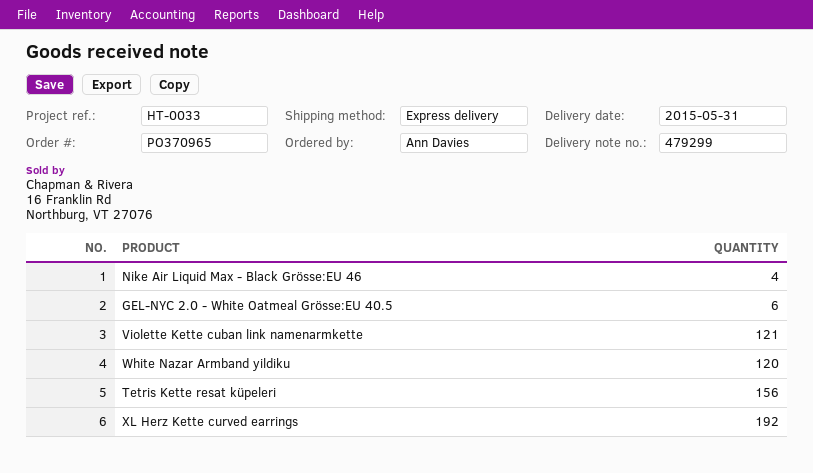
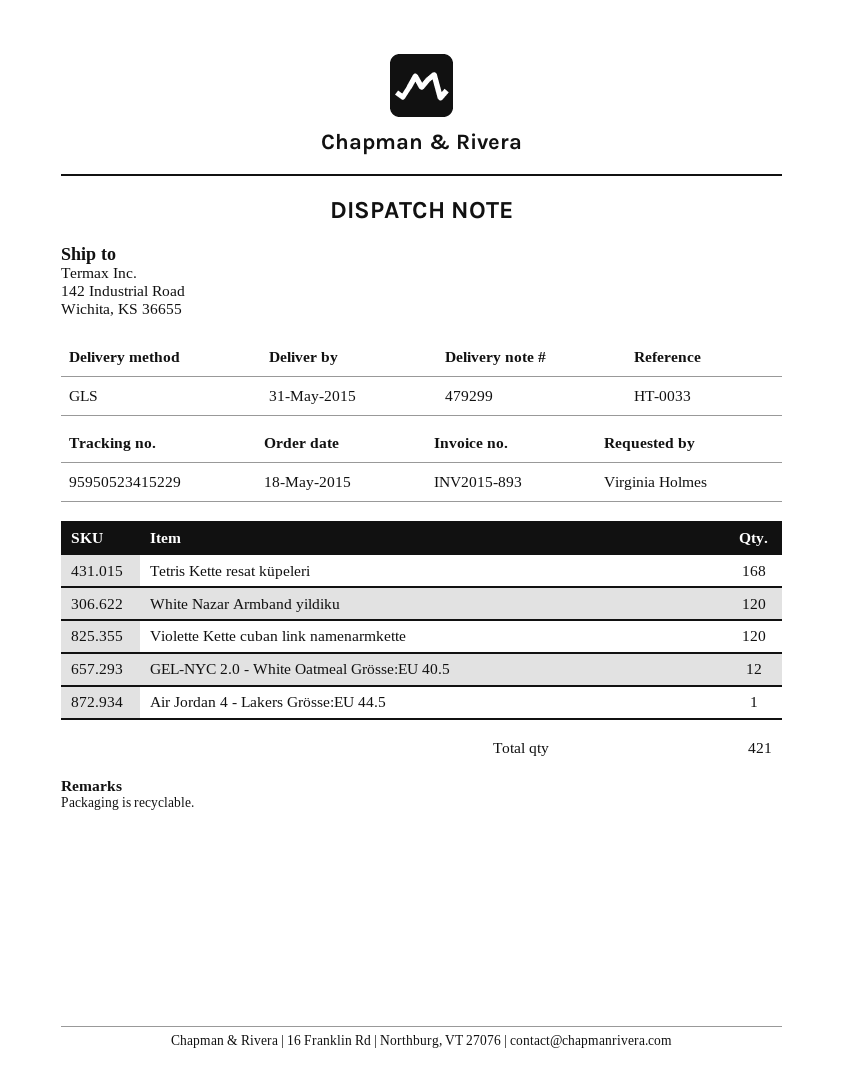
ordered by: Ann Davies -> Virginia Holmes
shipping method: express -> GLS
Nike Air Liquid Max - Black Grösse:EU 46: 4 -> none
GEL-NYC 2.0 - White Oatmeal Grösse:EU 40.5: 6 -> 12
Violette Kette cuban link namenarmkette: 121 -> 120
Tetris Kette resat küpeleri: 156 -> 168
XL Herz Kette curved earrings: 192 -> none
Air Jordan 4 - Lakers Grösse:EU 44.5: none -> 1

